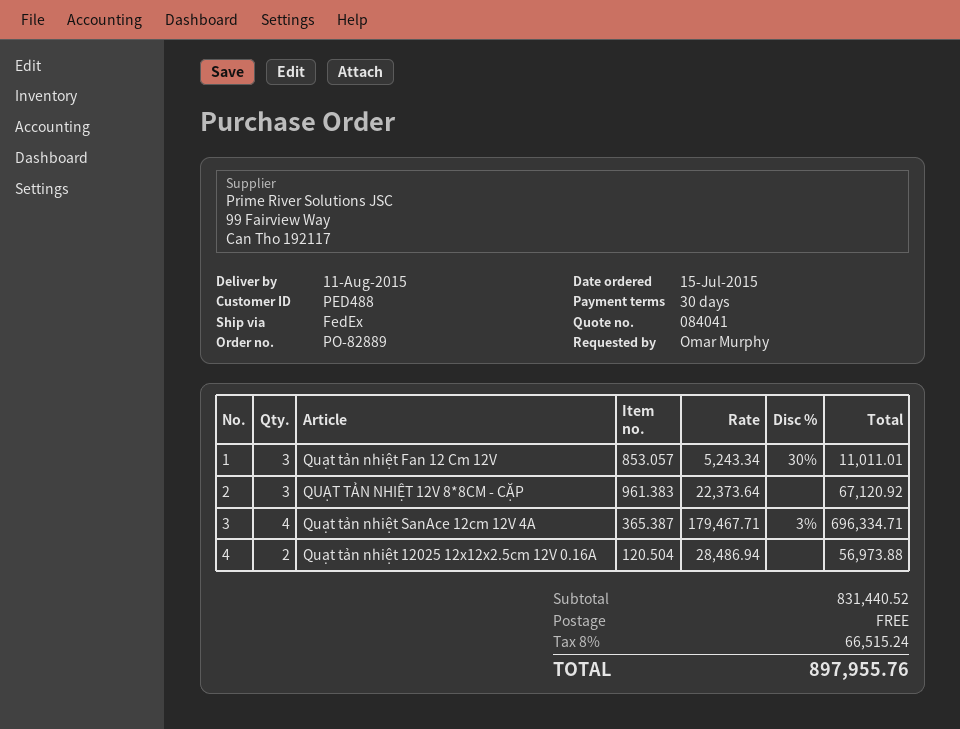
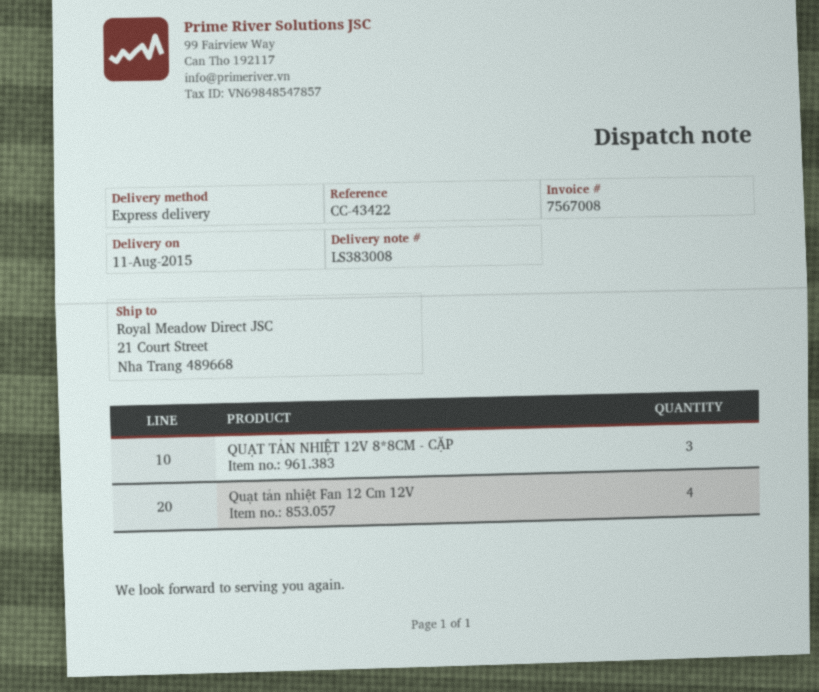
shipping method: FedEx -> express
Quạt tản nhiệt Fan 12 Cm 12V: 3 -> 4
Quạt tản nhiệt SanAce 12cm 12V 4A: 4 -> none
Quạt tản nhiệt 12025 12x12x2.5cm 12V 0.16A: 2 -> none

